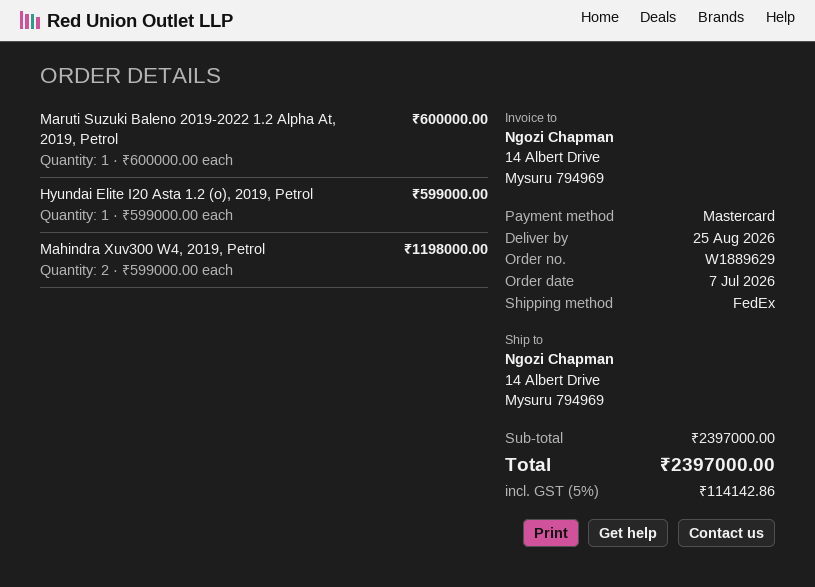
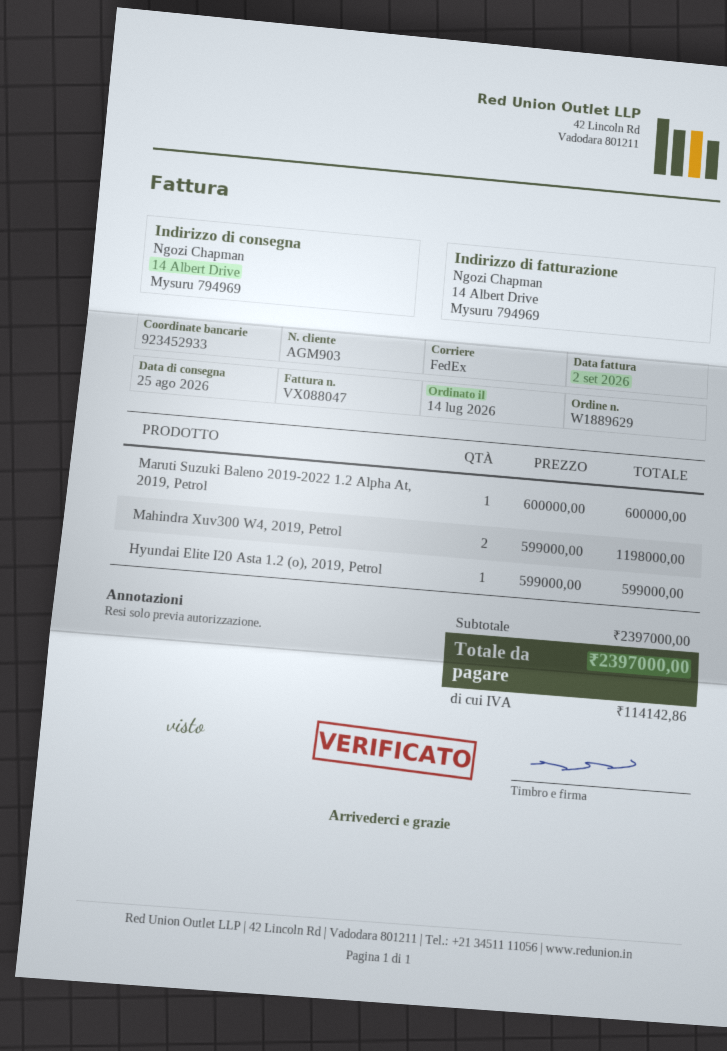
order date: 2026-07-07 -> 2026-07-14

